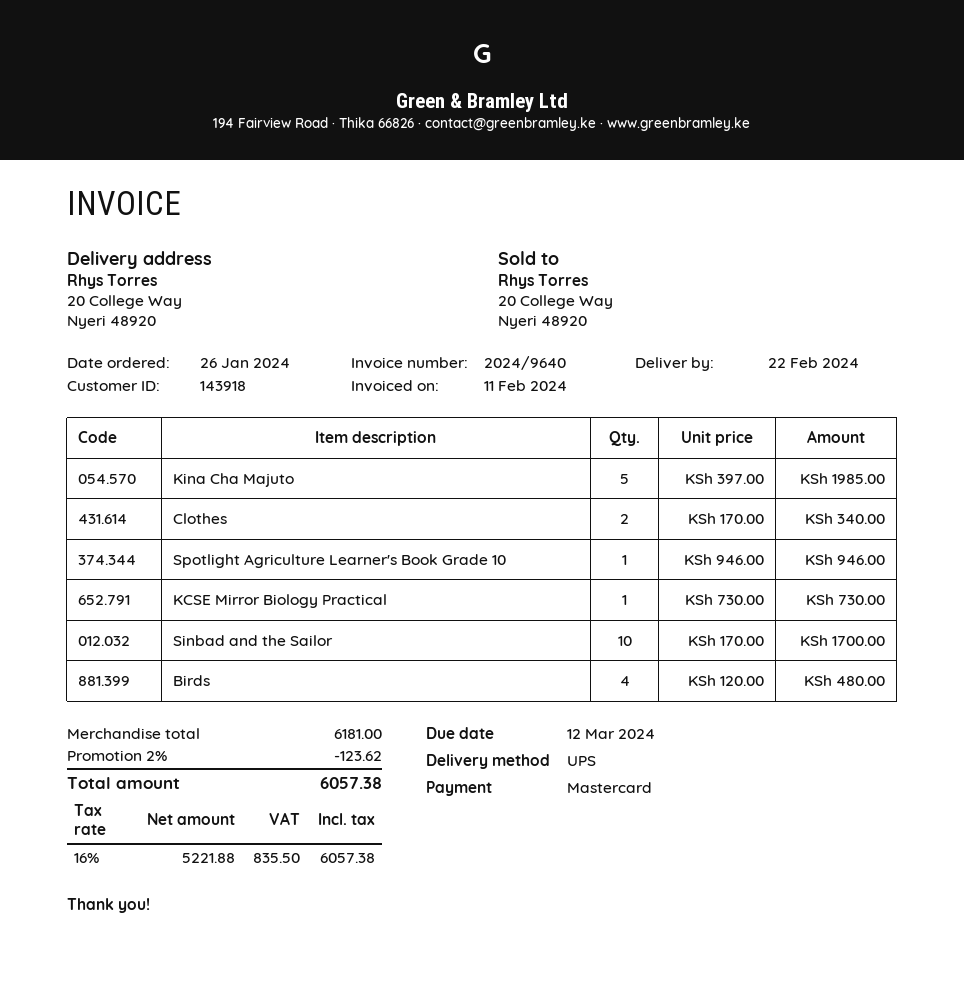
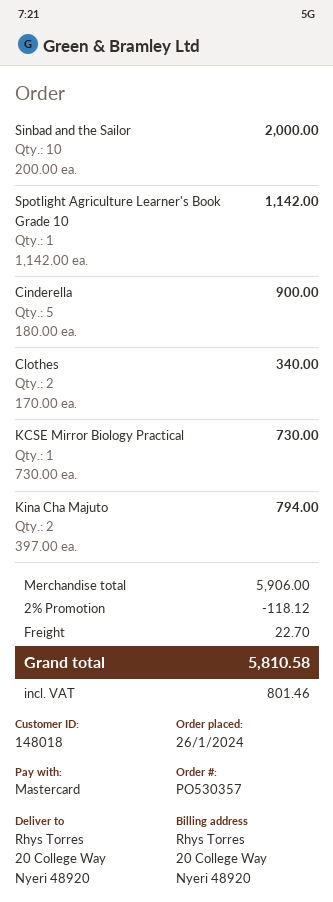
customer number: 143918 -> 148018
Kina Cha Majuto: 5 x 397.00 = 1985.00 -> 2 x 397.00 = 794.00
Spotlight Agriculture Learner's Book Grade 10: 1 x 946.00 = 946.00 -> 1 x 1142.00 = 1142.00
Sinbad and the Sailor: 10 x 170.00 = 1700.00 -> 10 x 200.00 = 2000.00
Birds: 4 x 120.00 = 480.00 -> none
Cinderella: none -> 5 x 180.00 = 900.00
subtotal: 6181.00 -> 5906.00
discount: 2% = 123.62 -> 2% = 118.12
shipping: none -> 22.70
tax: 835.50 -> 801.46
total: 6057.38 -> 5810.58

